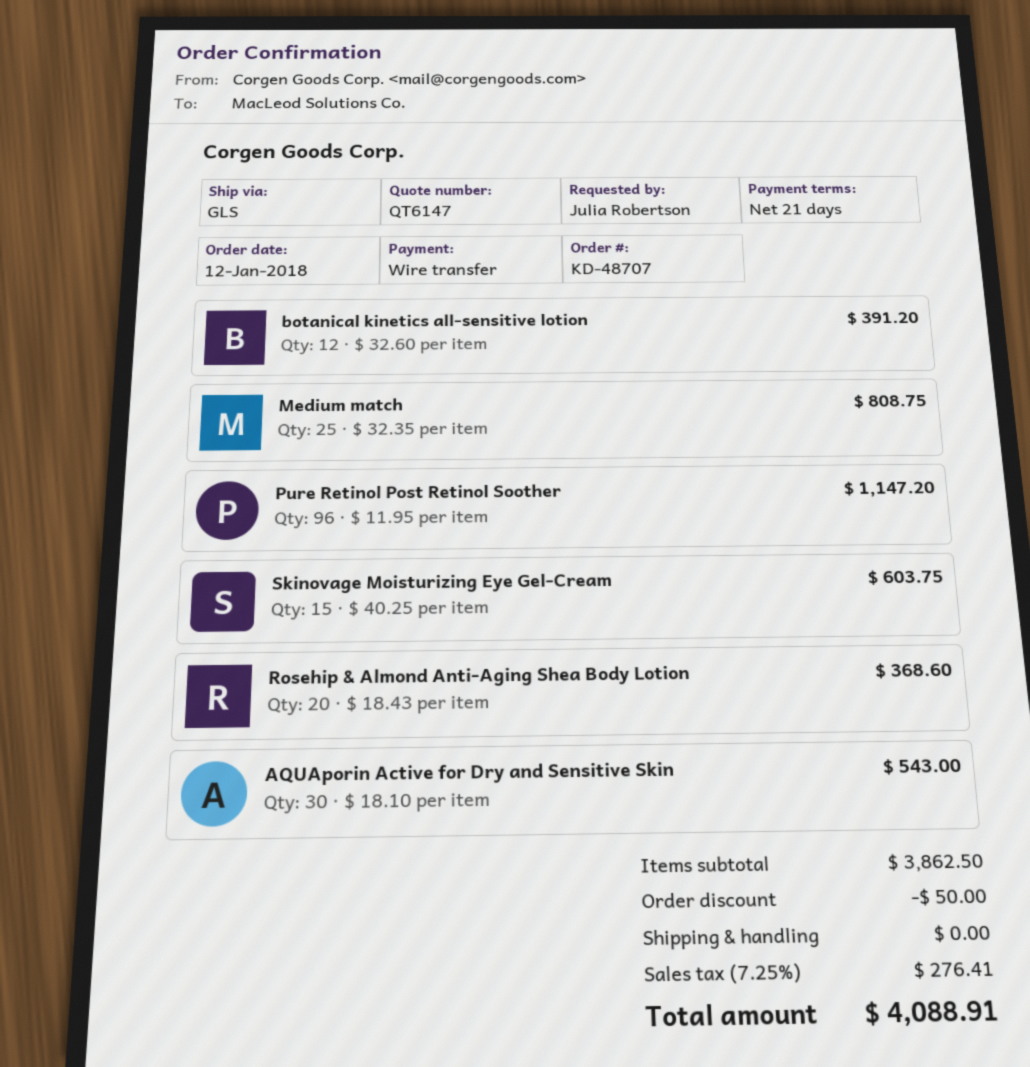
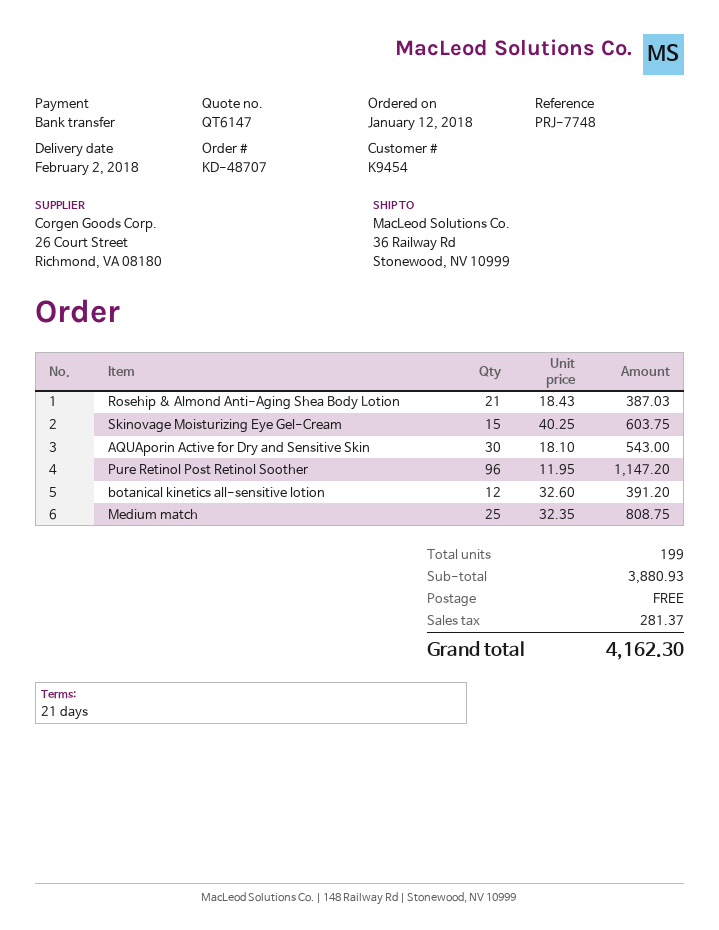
Rosehip & Almond Anti-Aging Shea Body Lotion: 20 x 18.43 = 368.60 -> 21 x 18.43 = 387.03
subtotal: 3862.50 -> 3880.93
discount: 50.00 -> none
tax: 276.41 -> 281.37
total: 4088.91 -> 4162.30

